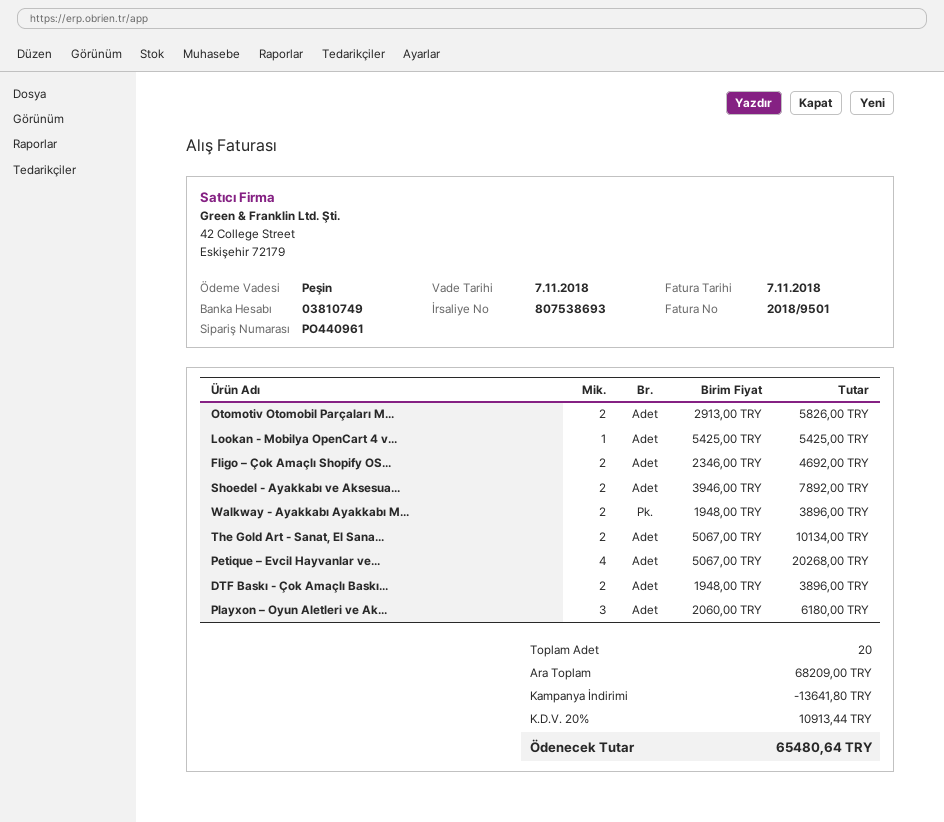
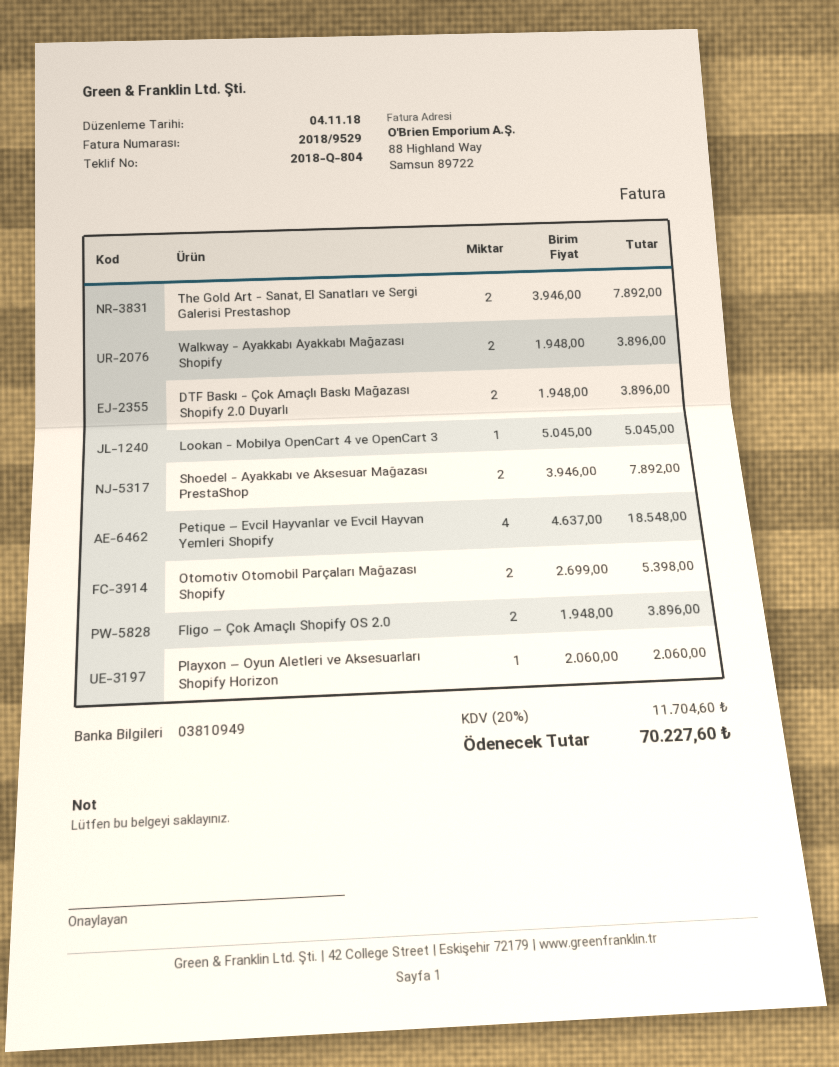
invoice number: 2018/9501 -> 2018/9529
invoice date: 2018-11-07 -> 2018-11-04
bank account: 03810749 -> 03810949
Otomotiv Otomobil Parçaları M...: 2 x 2913.00 = 5826.00 -> 2 x 2699.00 = 5398.00
Lookan - Mobilya OpenCart 4 v...: 1 x 5425.00 = 5425.00 -> 1 x 5045.00 = 5045.00
Fligo – Çok Amaçlı Shopify OS...: 2 x 2346.00 = 4692.00 -> 2 x 1948.00 = 3896.00
The Gold Art - Sanat, El Sana...: 2 x 5067.00 = 10134.00 -> 2 x 3946.00 = 7892.00
Petique – Evcil Hayvanlar ve...: 4 x 5067.00 = 20268.00 -> 4 x 4637.00 = 18548.00
Playxon – Oyun Aletleri ve Ak...: 3 x 2060.00 = 6180.00 -> 1 x 2060.00 = 2060.00
discount: 13641.80 -> none
tax: 20% = 10913.44 -> 20% = 11704.60
total: 65480.64 -> 70227.60

